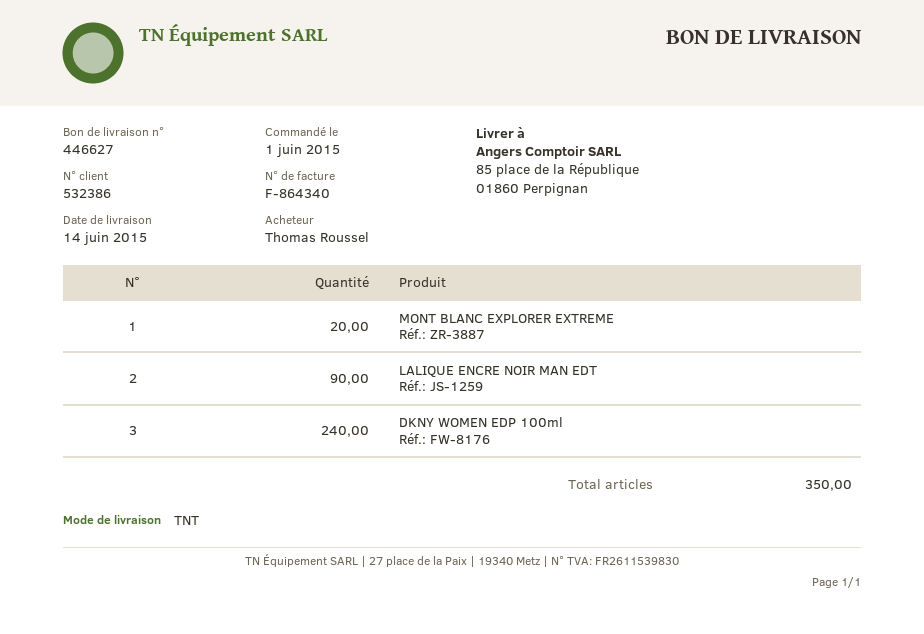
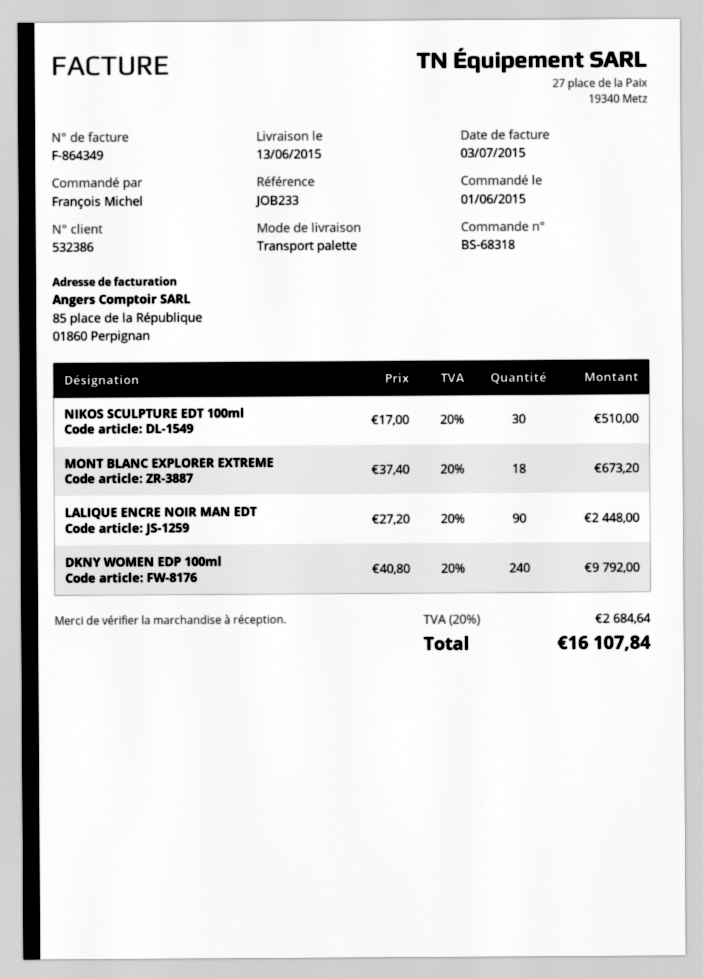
delivery date: 2015-06-14 -> 2015-06-13
invoice number: F-864340 -> F-864349
ordered by: Thomas Roussel -> François Michel
shipping method: TNT -> pallet freight
MONT BLANC EXPLORER EXTREME: 20 -> 18
NIKOS SCULPTURE EDT 100ml: none -> 30

